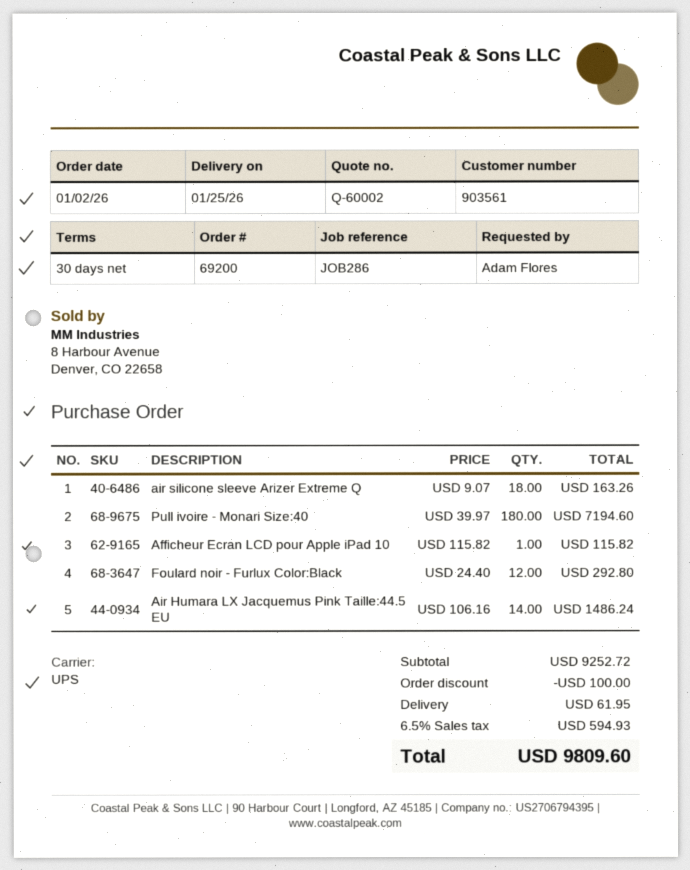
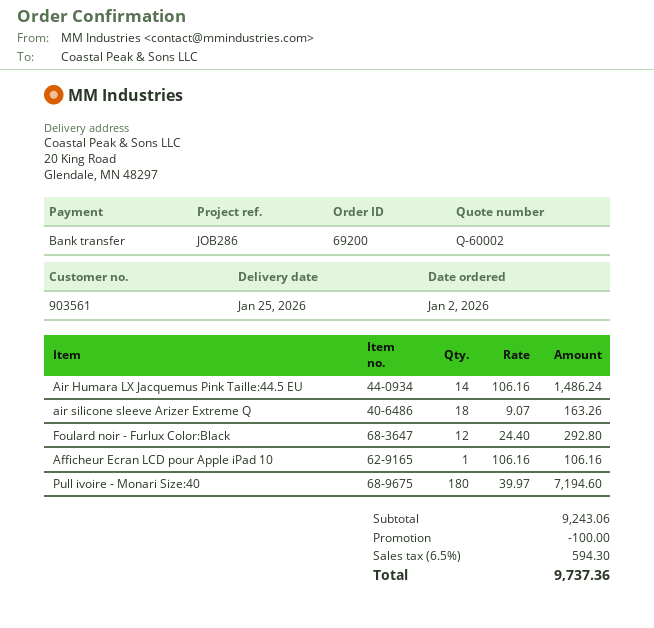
Afficheur Ecran LCD pour Apple iPad 10: 1 x 115.82 = 115.82 -> 1 x 106.16 = 106.16
subtotal: 9252.72 -> 9243.06
shipping: 61.95 -> none
tax: 6.5% = 594.93 -> 6.5% = 594.30
total: 9809.60 -> 9737.36

